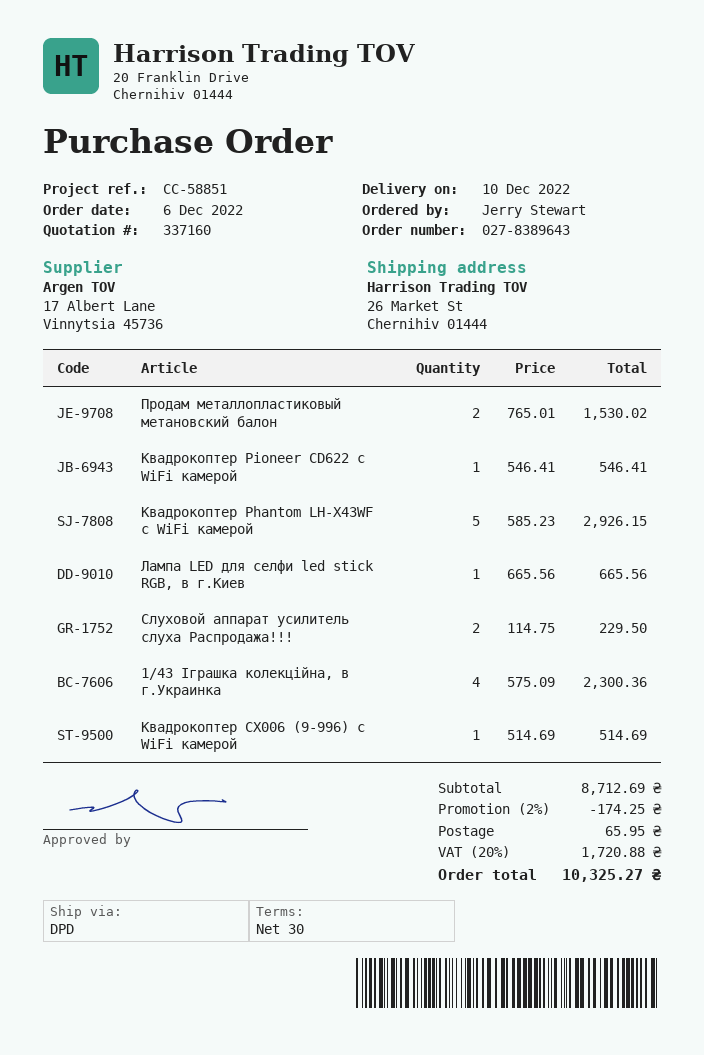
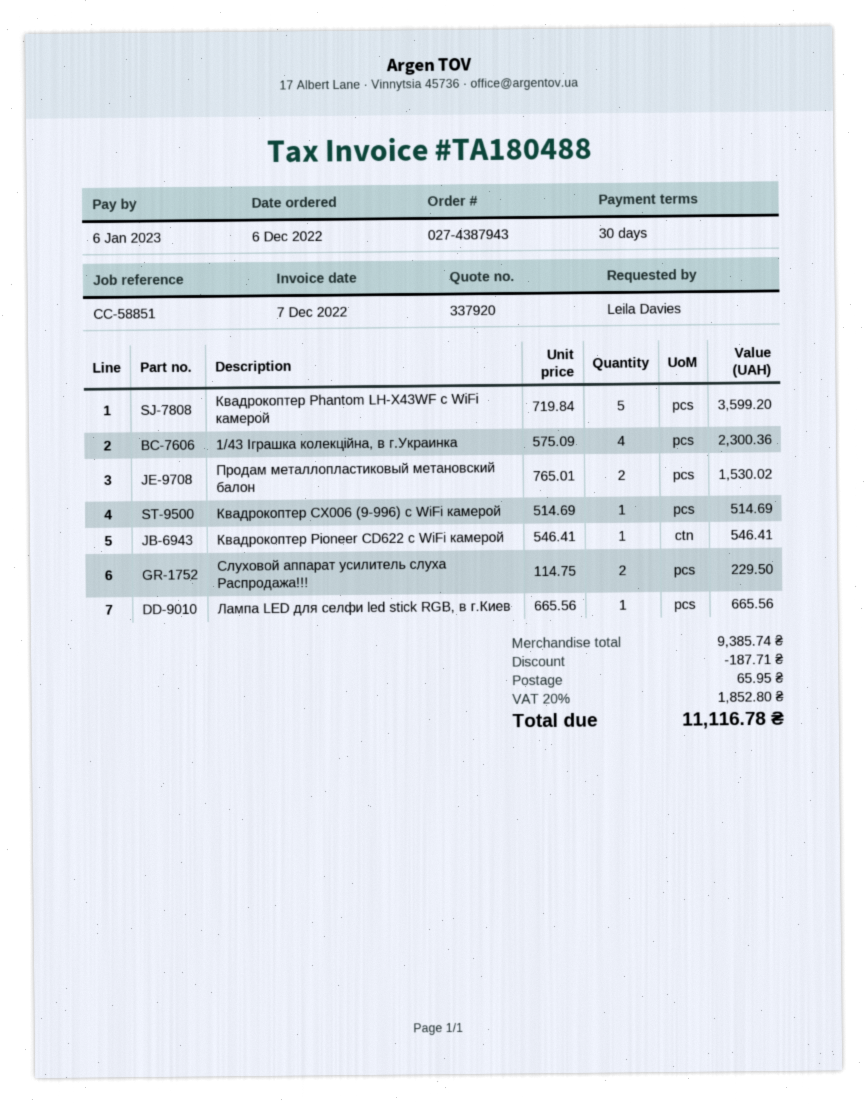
quote number: 337160 -> 337920
order number: 027-8389643 -> 027-4387943
ordered by: Jerry Stewart -> Leila Davies
Квадрокоптер Phantom LH-X43WF c WiFi камерой: 5 x 585.23 = 2926.15 -> 5 x 719.84 = 3599.20
subtotal: 8712.69 -> 9385.74
discount: 174.25 -> 187.71
tax: 20% = 1720.88 -> 20% = 1852.80
total: 10325.27 -> 11116.78

